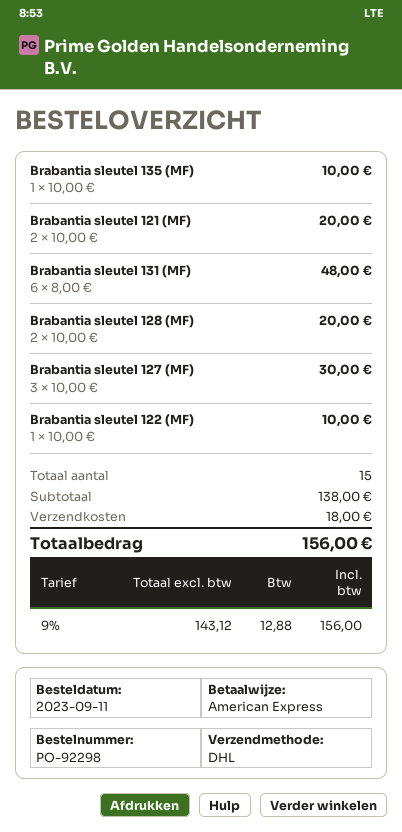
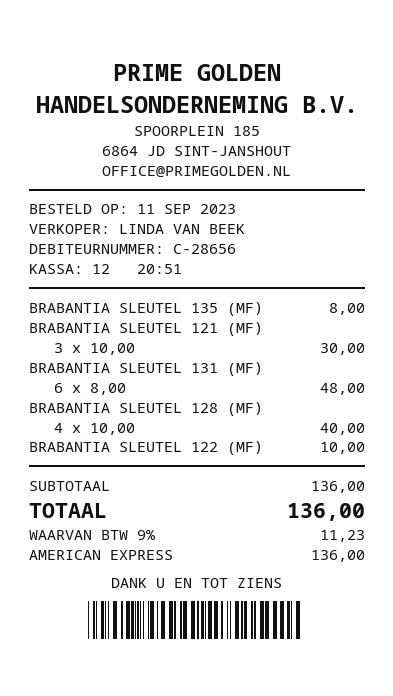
Brabantia sleutel 135 (MF): 1 x 10.00 = 10.00 -> 1 x 8.00 = 8.00
Brabantia sleutel 121 (MF): 2 x 10.00 = 20.00 -> 3 x 10.00 = 30.00
Brabantia sleutel 128 (MF): 2 x 10.00 = 20.00 -> 4 x 10.00 = 40.00
Brabantia sleutel 127 (MF): 3 x 10.00 = 30.00 -> none
subtotal: 138.00 -> 136.00
shipping: 18.00 -> none
tax: 9% = 12.88 -> 9% = 11.23
total: 156.00 -> 136.00

